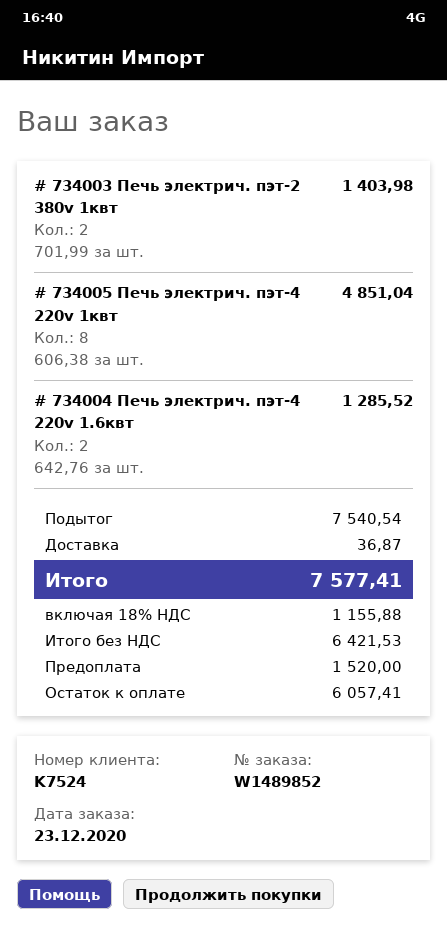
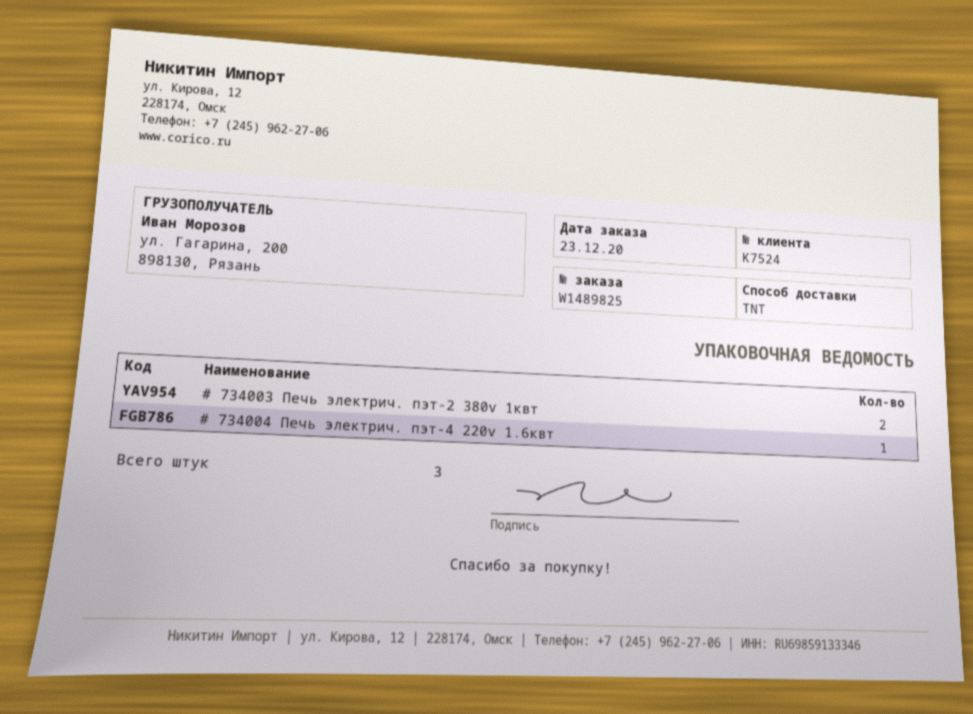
order number: W1489852 -> W1489825
# 734005 Печь электрич. пэт-4 220v 1квт: 8 -> none
# 734004 Печь электрич. пэт-4 220v 1.6квт: 2 -> 1

